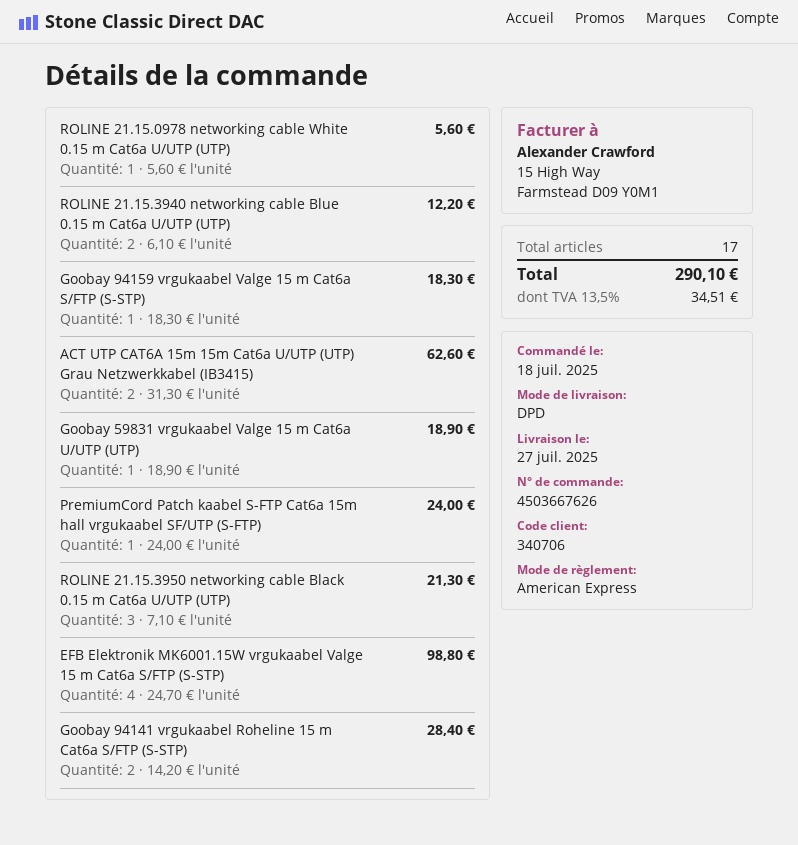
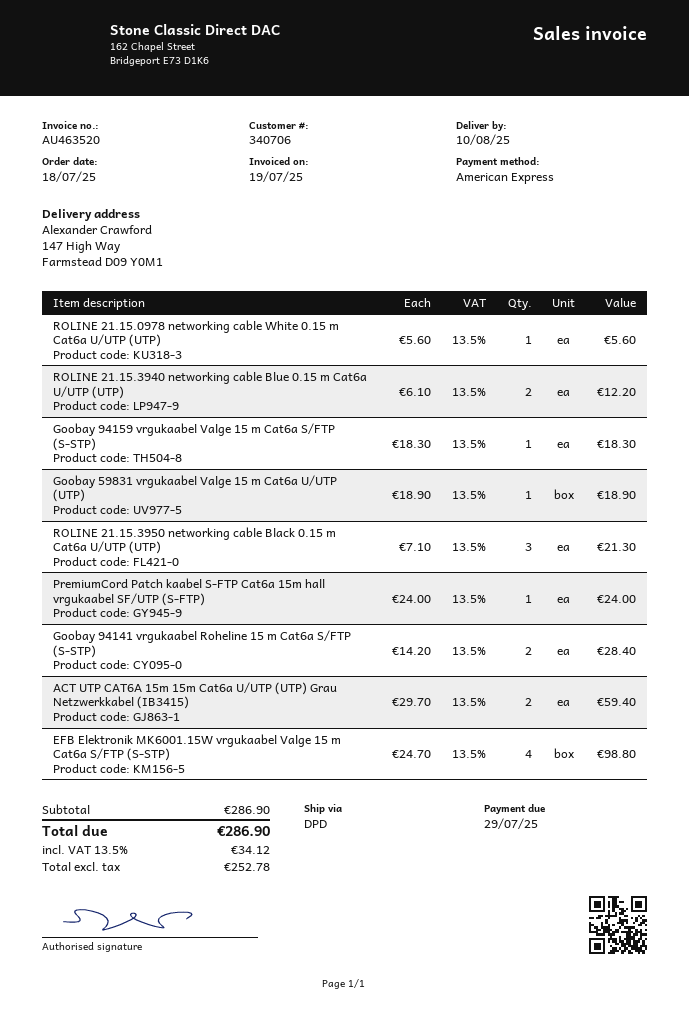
delivery date: 2025-07-27 -> 2025-08-10
ACT UTP CAT6A 15m 15m Cat6a U/UTP (UTP) Grau Netzwerkkabel (IB3415): 2 x 31.30 = 62.60 -> 2 x 29.70 = 59.40
tax: 13.5% = 34.51 -> 13.5% = 34.12
total: 290.10 -> 286.90

